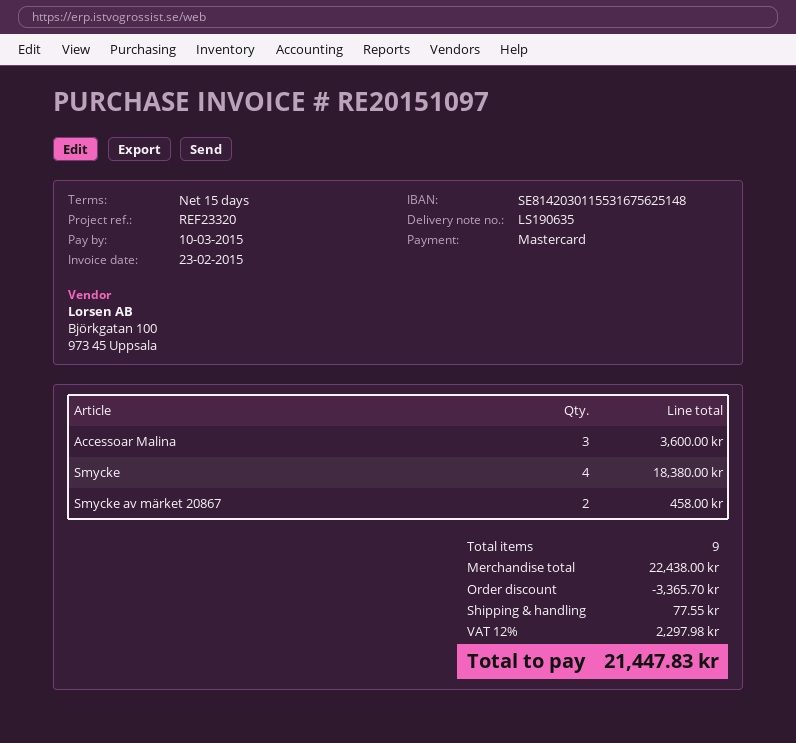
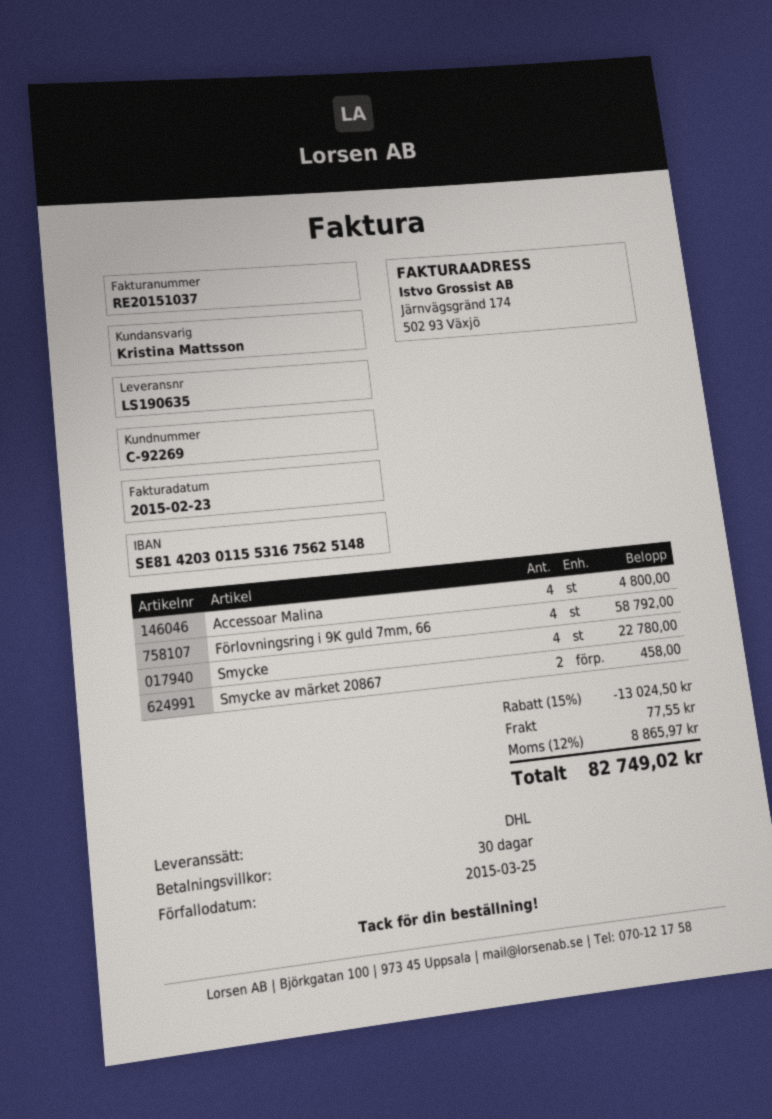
invoice number: RE20151097 -> RE20151037
payment terms: 15 days -> 30 days
due date: 2015-03-10 -> 2015-03-25
Accessoar Malina: 3 for 3600.00 -> 4 for 4800.00
Smycke: 4 for 18380.00 -> 4 for 22780.00
Förlovningsring i 9K guld 7mm, 66: none -> 4 for 58792.00
discount: 3365.70 -> 13024.50
tax: 12% = 2297.98 -> 12% = 8865.97
total: 21447.83 -> 82749.02

